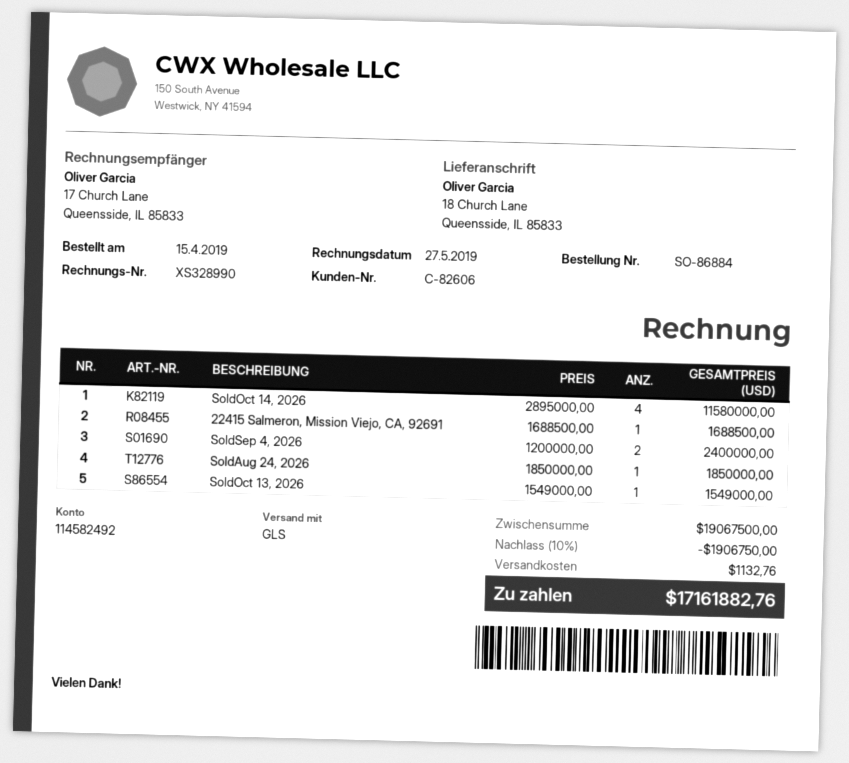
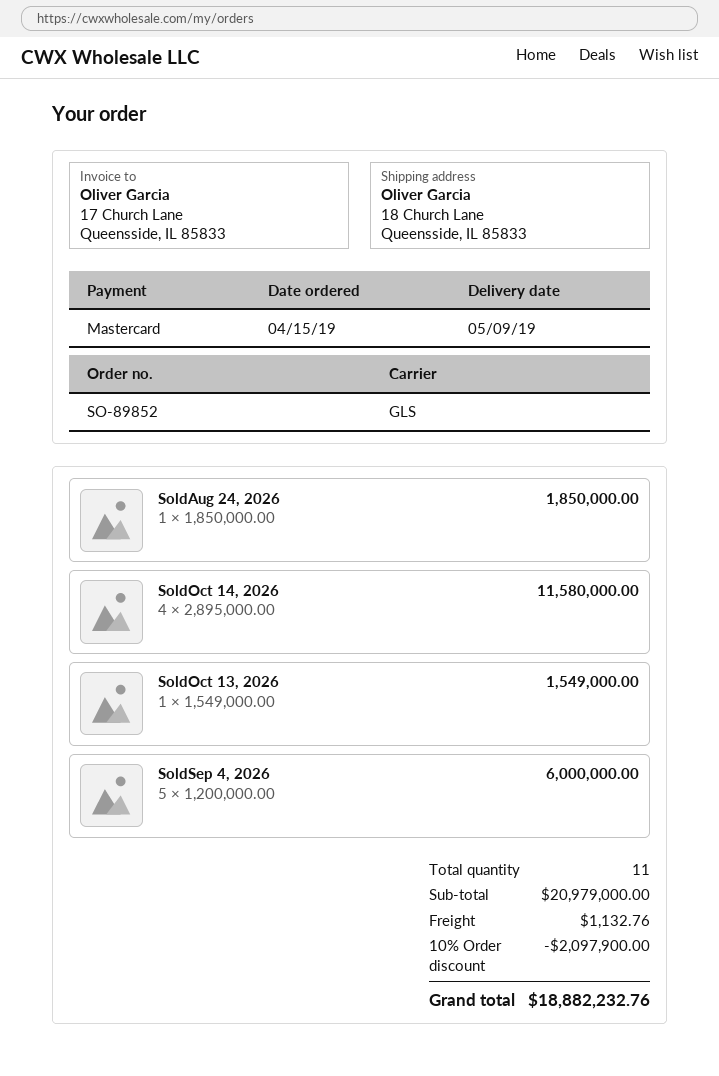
order number: SO-86884 -> SO-89852
22415 Salmeron, Mission Viejo, CA, 92691: 1 x 1688500.00 = 1688500.00 -> none
SoldSep 4, 2026: 2 x 1200000.00 = 2400000.00 -> 5 x 1200000.00 = 6000000.00
subtotal: 19067500.00 -> 20979000.00
discount: 10% = 1906750.00 -> 10% = 2097900.00
total: 17161882.76 -> 18882232.76

